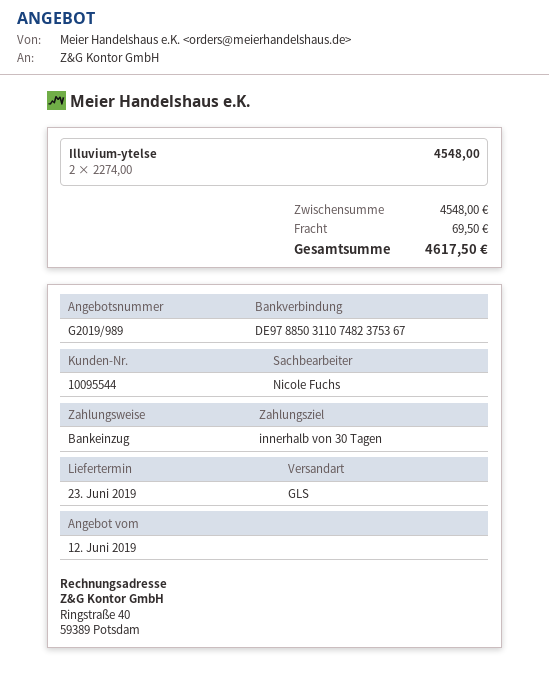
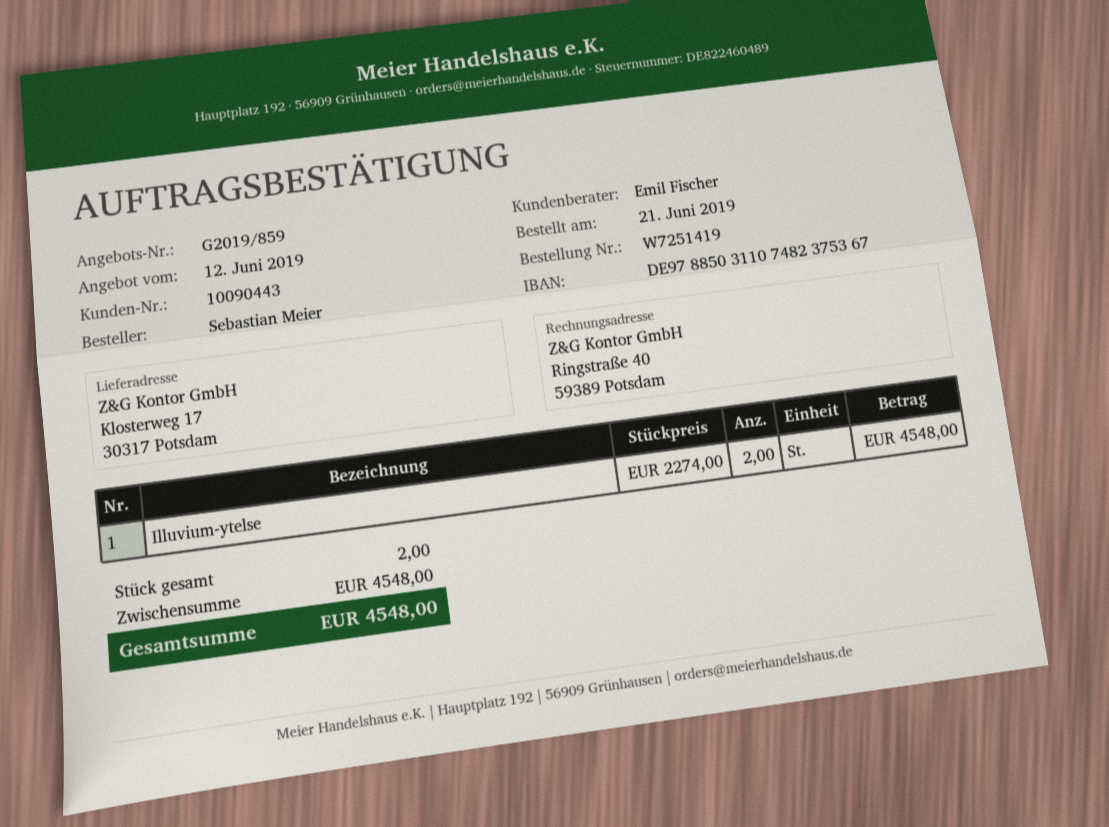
quote number: G2019/989 -> G2019/859
customer number: 10095544 -> 10090443
sales rep: Nicole Fuchs -> Emil Fischer
shipping: 69.50 -> none
total: 4617.50 -> 4548.00

